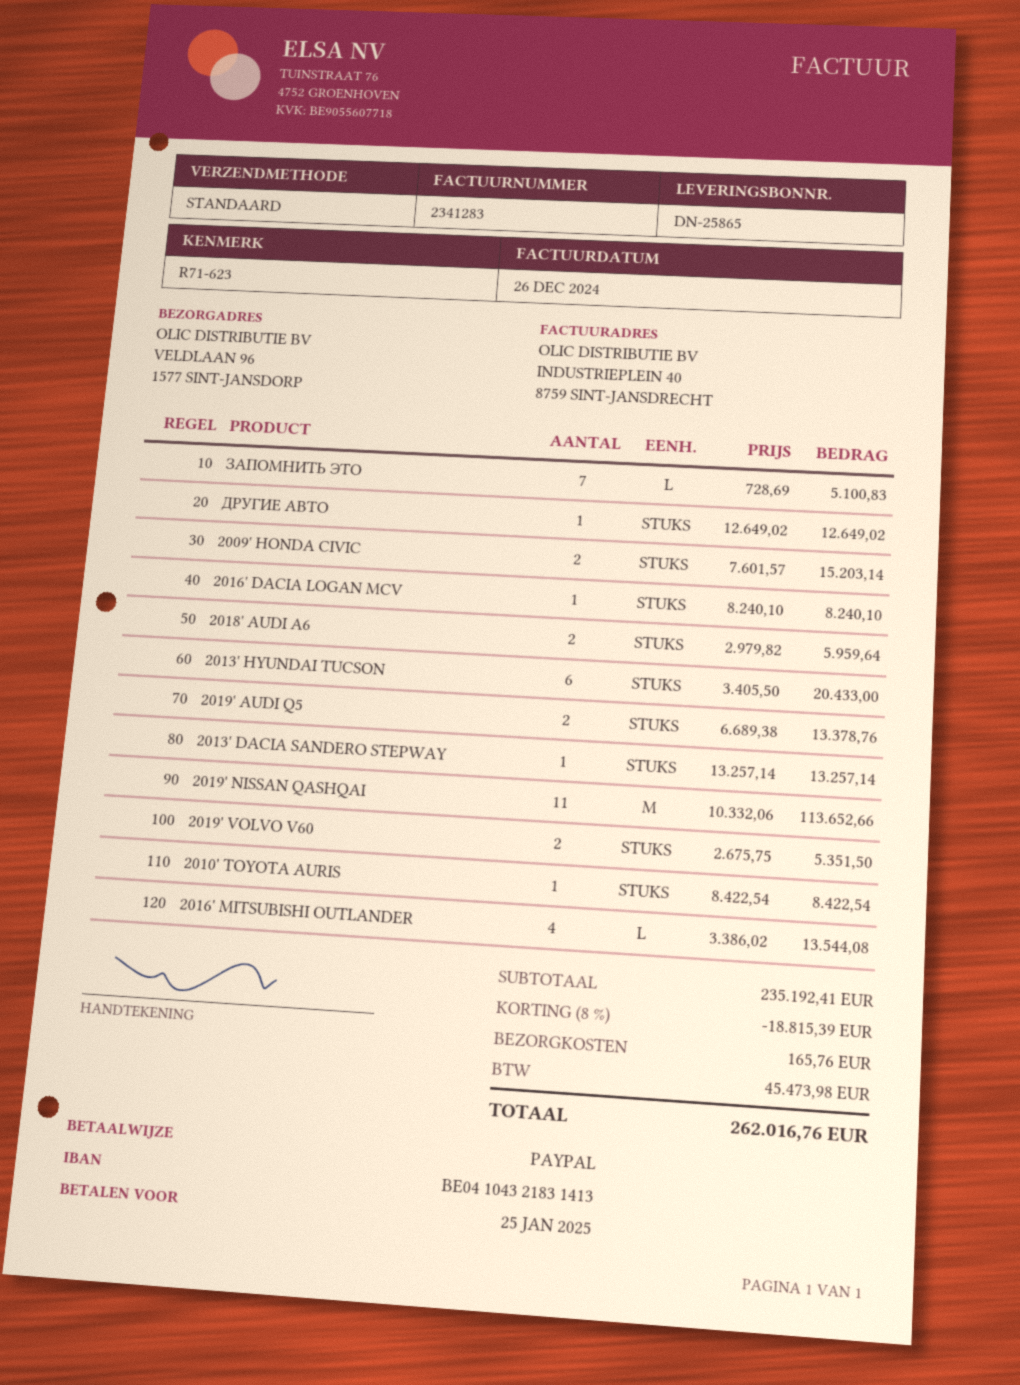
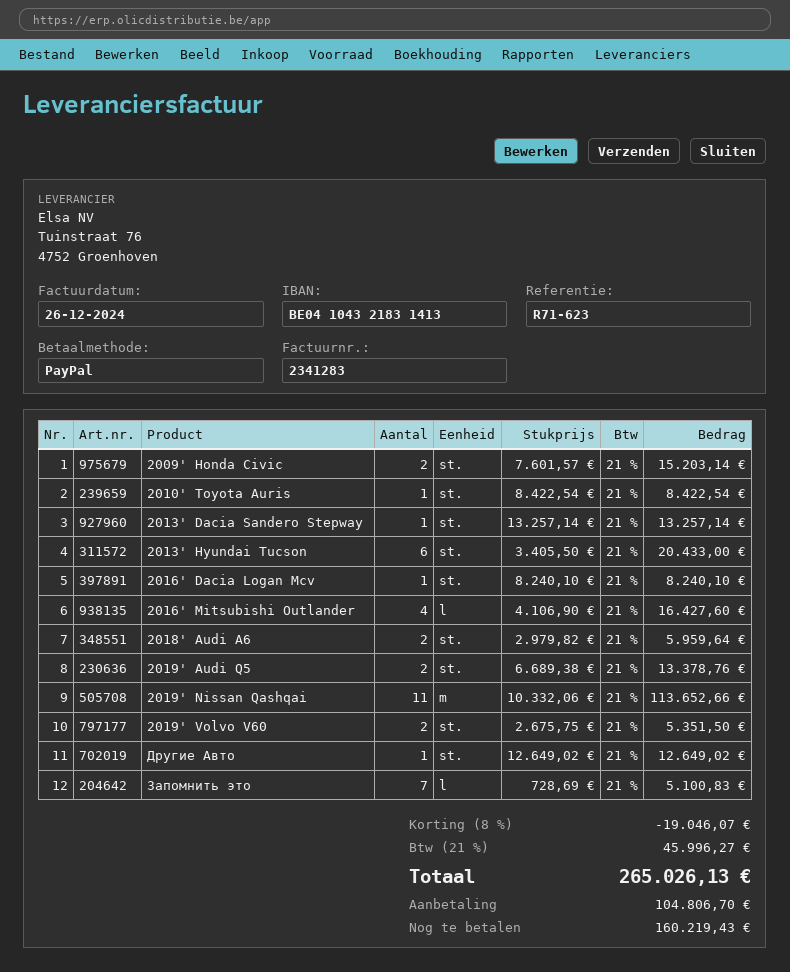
2016' MITSUBISHI OUTLANDER: 4 x 3386.02 = 13544.08 -> 4 x 4106.90 = 16427.60
discount: 8% = 18815.39 -> 8% = 19046.07
shipping: 165.76 -> none
tax: 45473.98 -> 45996.27
total: 262016.76 -> 265026.13

